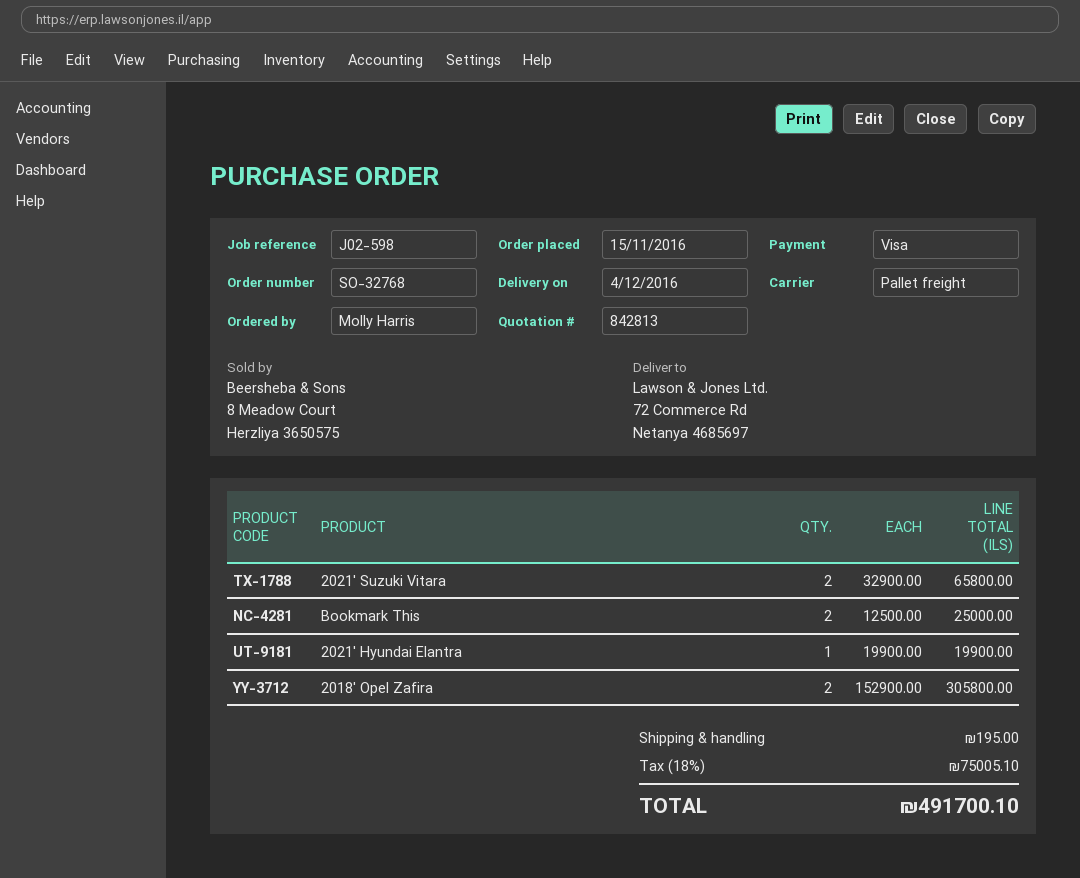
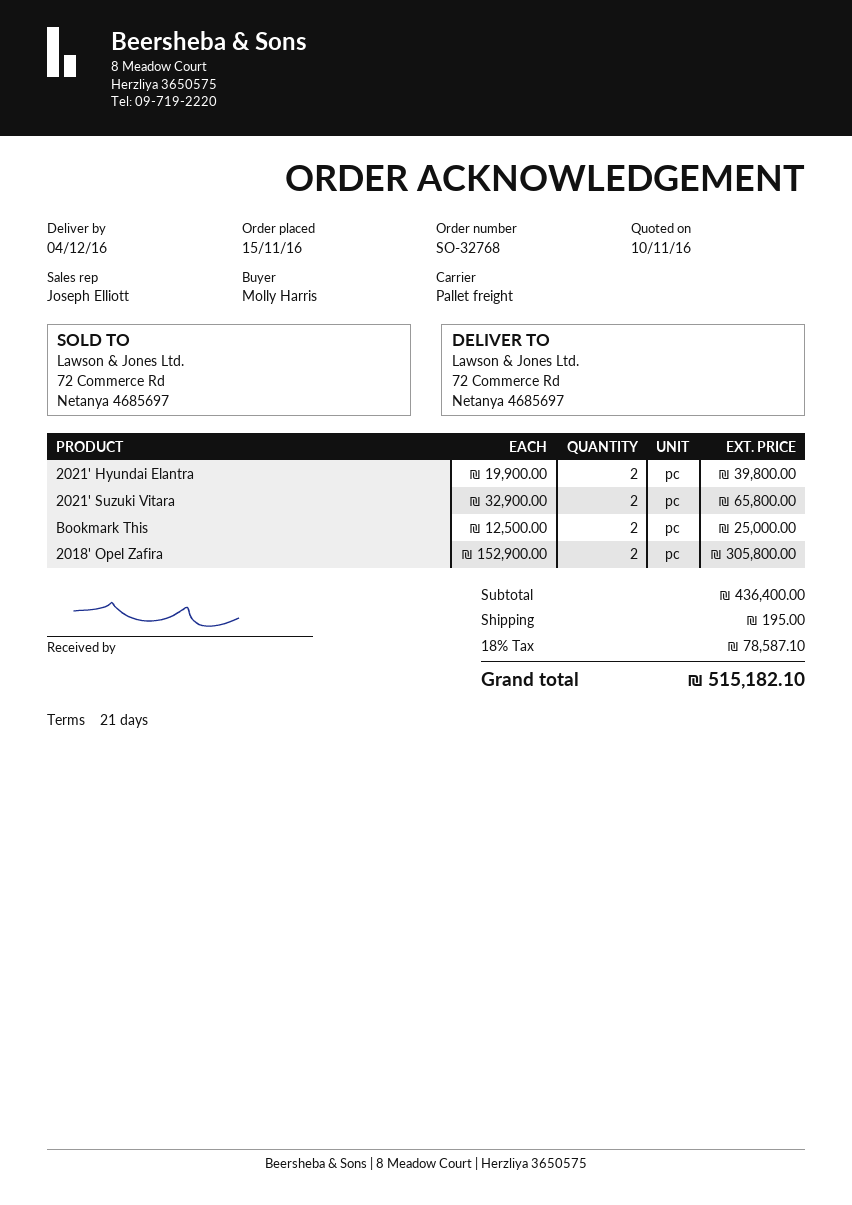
2021' Hyundai Elantra: 1 x 19900.00 = 19900.00 -> 2 x 19900.00 = 39800.00
tax: 18% = 75005.10 -> 18% = 78587.10
total: 491700.10 -> 515182.10

